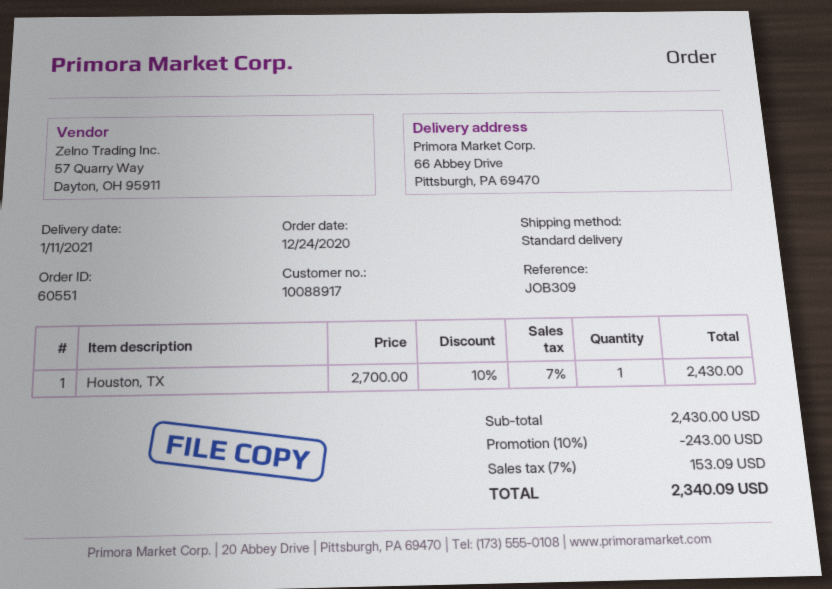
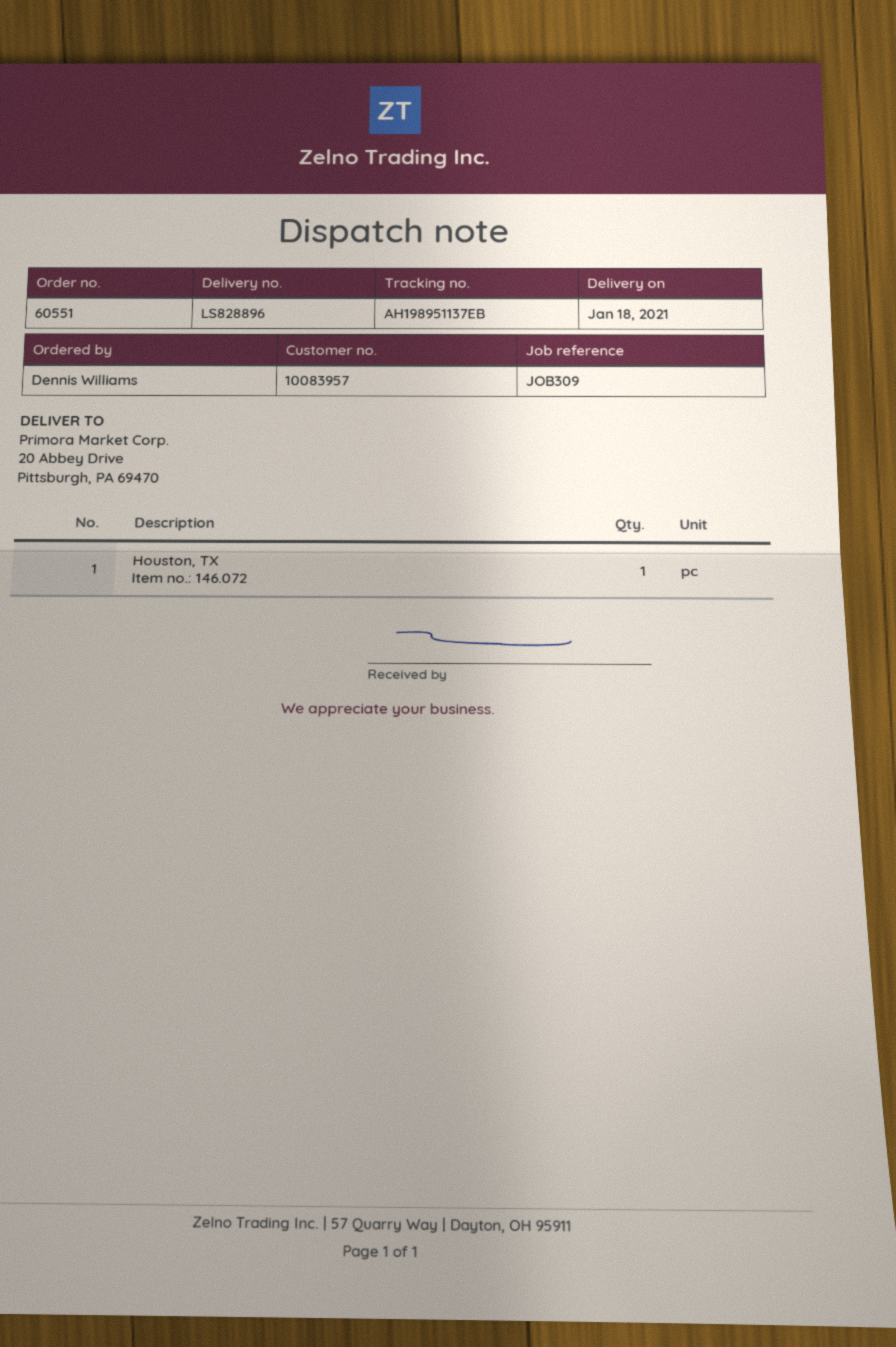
delivery date: 2021-01-11 -> 2021-01-18
customer number: 10088917 -> 10083957
ship to: 66 Abbey Drive, Pittsburgh, PA 69470 -> 20 Abbey Drive, Pittsburgh, PA 69470

